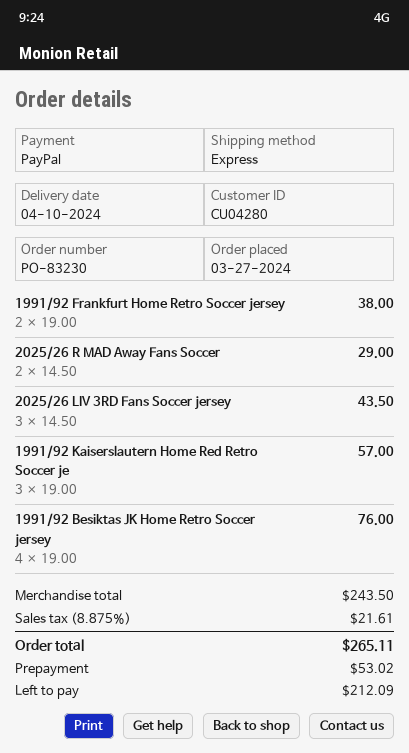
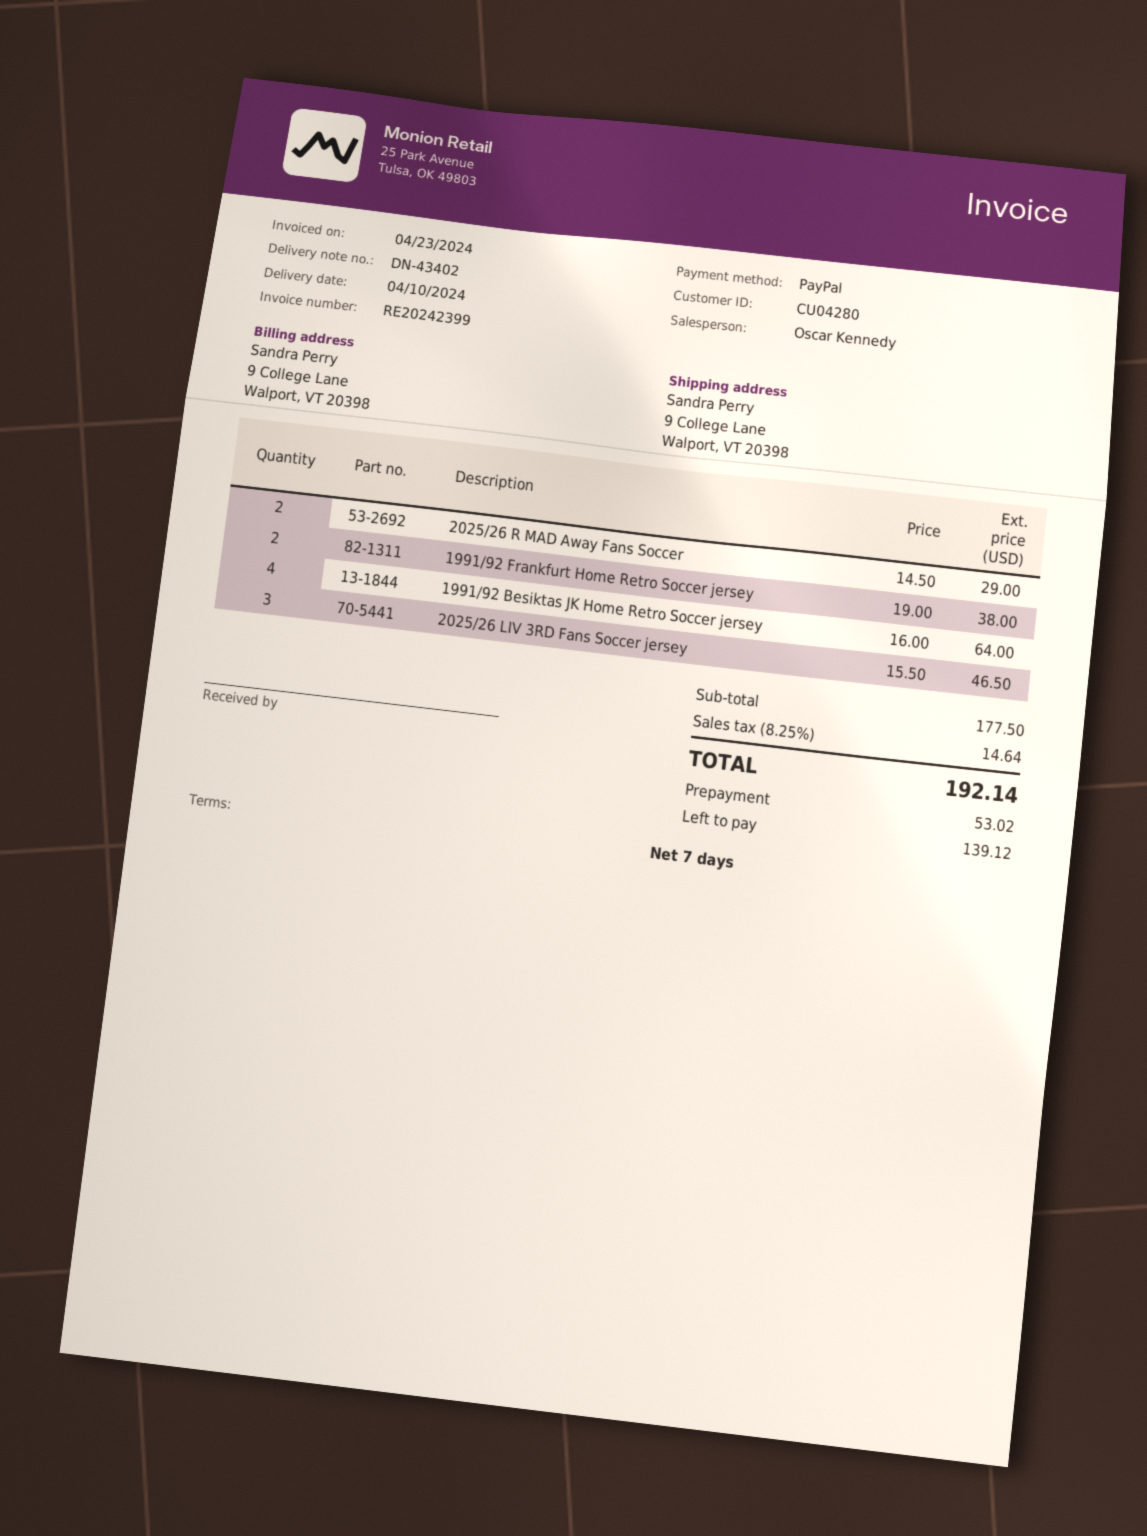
2025/26 LIV 3RD Fans Soccer jersey: 3 x 14.50 = 43.50 -> 3 x 15.50 = 46.50
1991/92 Kaiserslautern Home Red Retro Soccer je: 3 x 19.00 = 57.00 -> none
1991/92 Besiktas JK Home Retro Soccer jersey: 4 x 19.00 = 76.00 -> 4 x 16.00 = 64.00
subtotal: 243.50 -> 177.50
tax: 8.875% = 21.61 -> 8.25% = 14.64
total: 265.11 -> 192.14
balance: 212.09 -> 139.12

